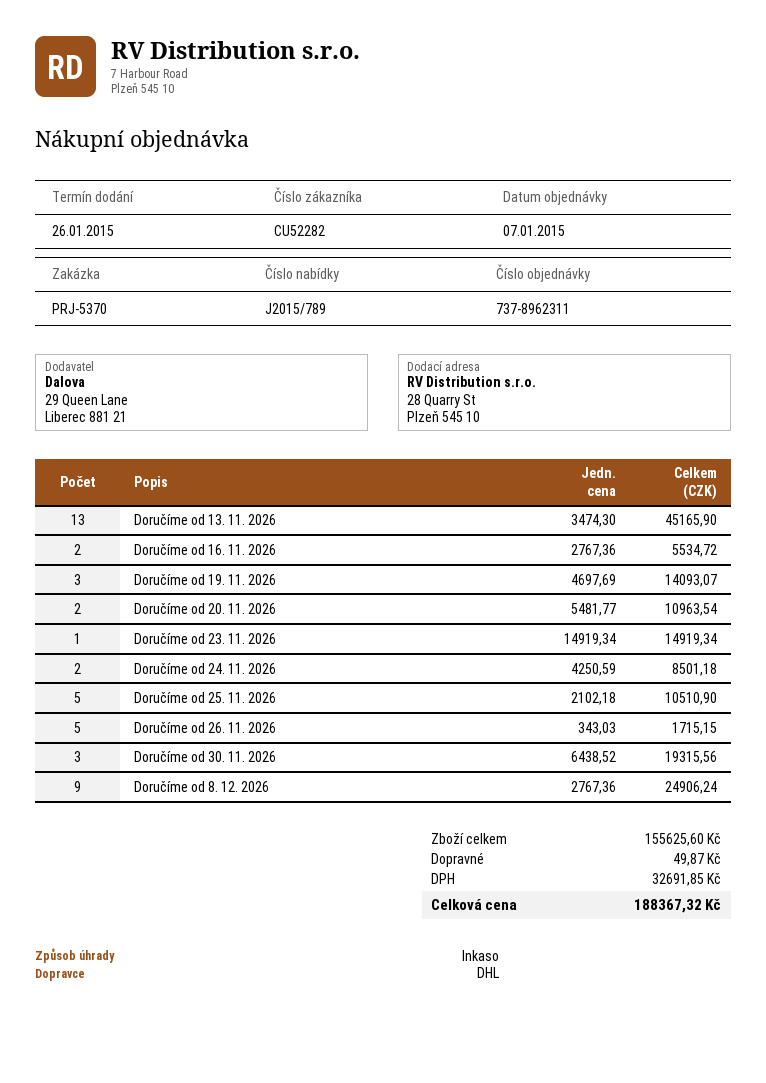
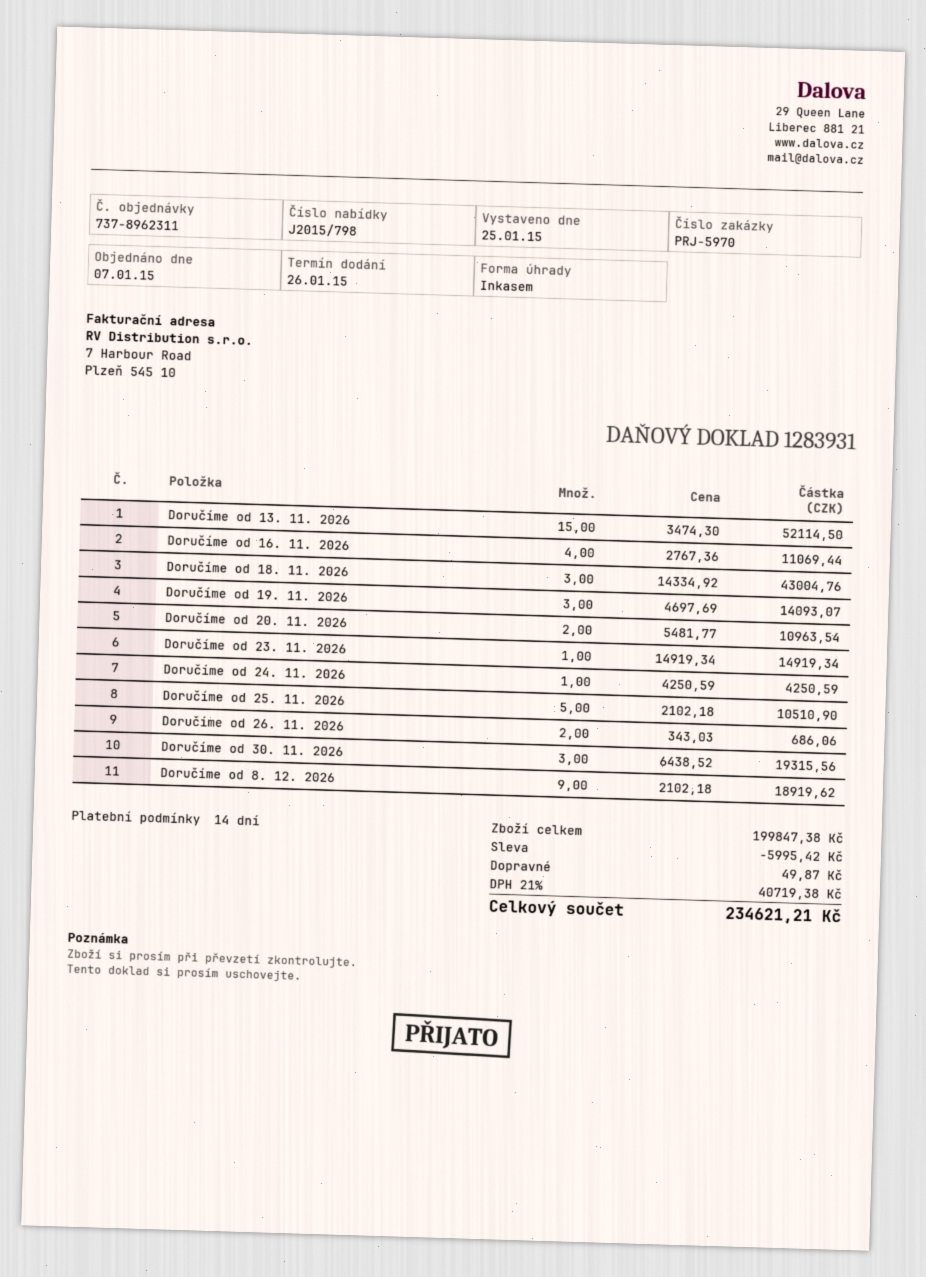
quote number: J2015/789 -> J2015/798
reference: PRJ-5370 -> PRJ-5970
Doručíme od 13. 11. 2026: 13 x 3474.30 = 45165.90 -> 15 x 3474.30 = 52114.50
Doručíme od 16. 11. 2026: 2 x 2767.36 = 5534.72 -> 4 x 2767.36 = 11069.44
Doručíme od 24. 11. 2026: 2 x 4250.59 = 8501.18 -> 1 x 4250.59 = 4250.59
Doručíme od 26. 11. 2026: 5 x 343.03 = 1715.15 -> 2 x 343.03 = 686.06
Doručíme od 8. 12. 2026: 9 x 2767.36 = 24906.24 -> 9 x 2102.18 = 18919.62
Doručíme od 18. 11. 2026: none -> 3 x 14334.92 = 43004.76
subtotal: 155625.60 -> 199847.38
discount: none -> 5995.42
tax: 32691.85 -> 40719.38
total: 188367.32 -> 234621.21

